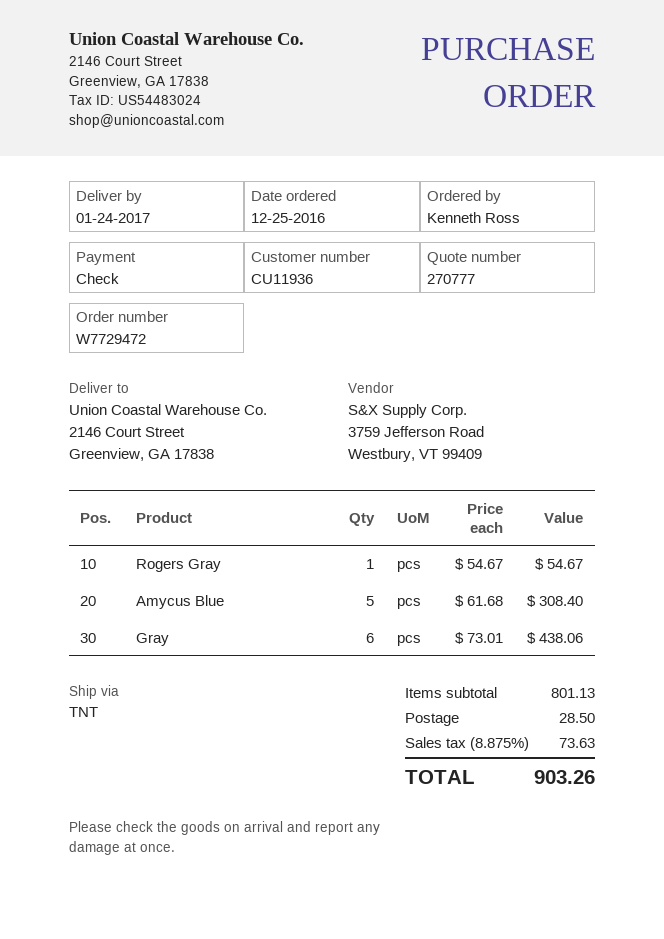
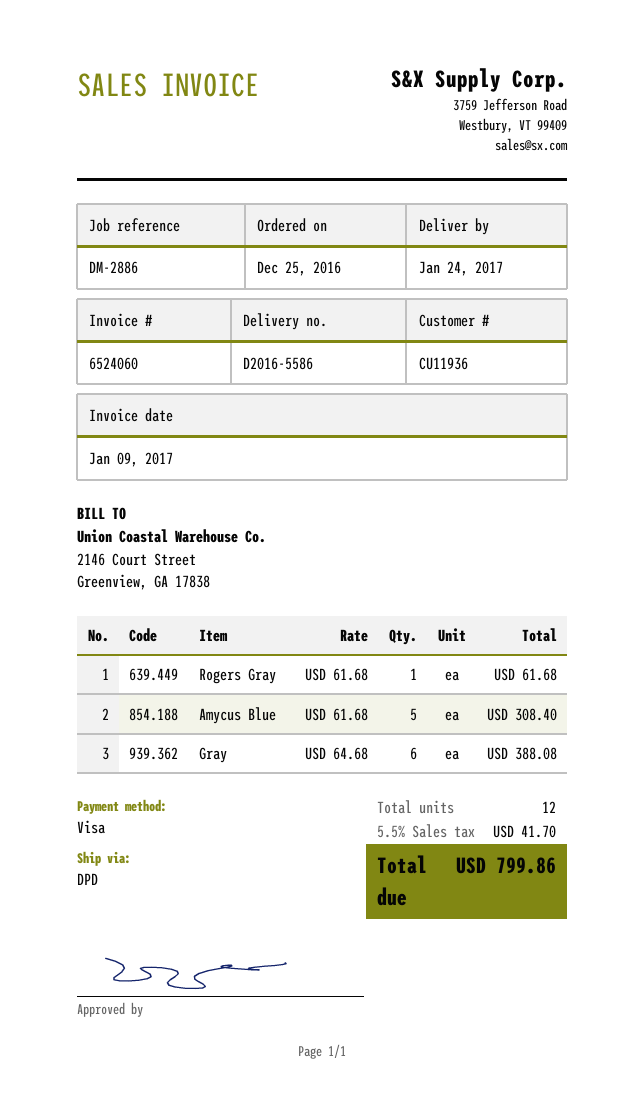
payment method: cheque -> Visa
shipping method: TNT -> DPD
Rogers Gray: 1 x 54.67 = 54.67 -> 1 x 61.68 = 61.68
Gray: 6 x 73.01 = 438.06 -> 6 x 64.68 = 388.08
shipping: 28.50 -> none
tax: 8.875% = 73.63 -> 5.5% = 41.70
total: 903.26 -> 799.86

